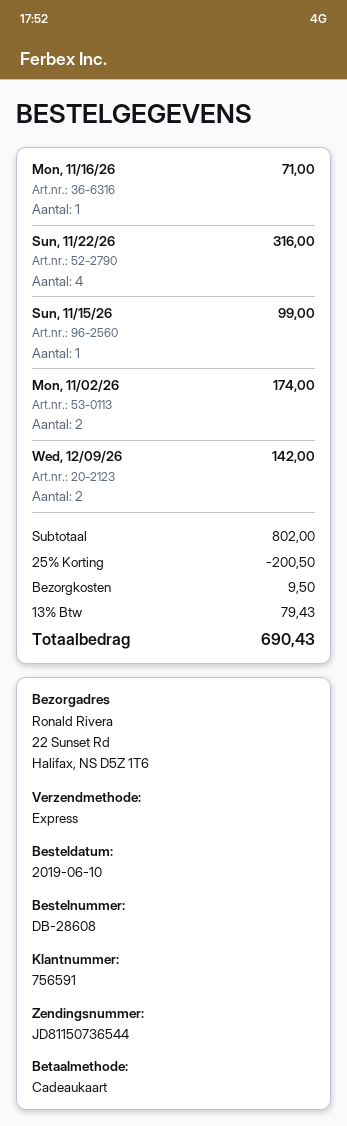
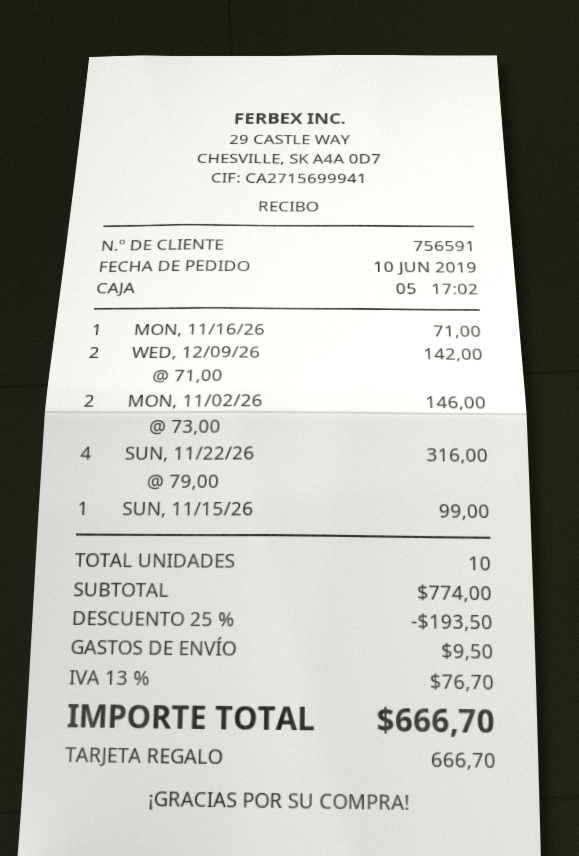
Mon, 11/02/26: 2 for 174.00 -> 2 for 146.00
subtotal: 802.00 -> 774.00
discount: 25% = 200.50 -> 25% = 193.50
tax: 13% = 79.43 -> 13% = 76.70
total: 690.43 -> 666.70

